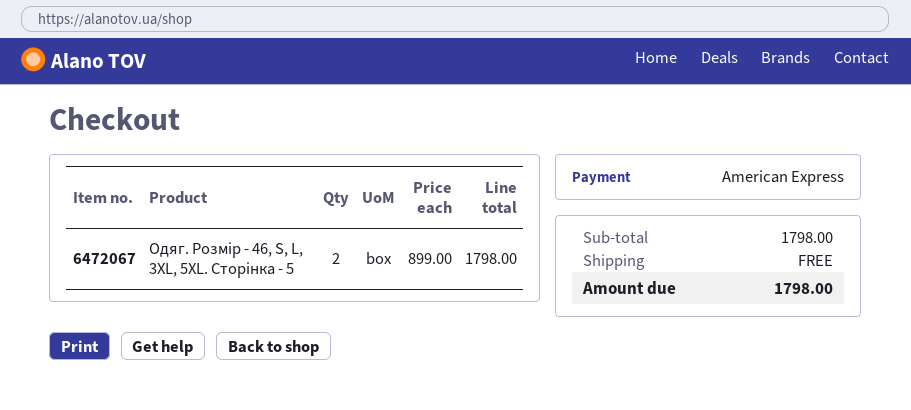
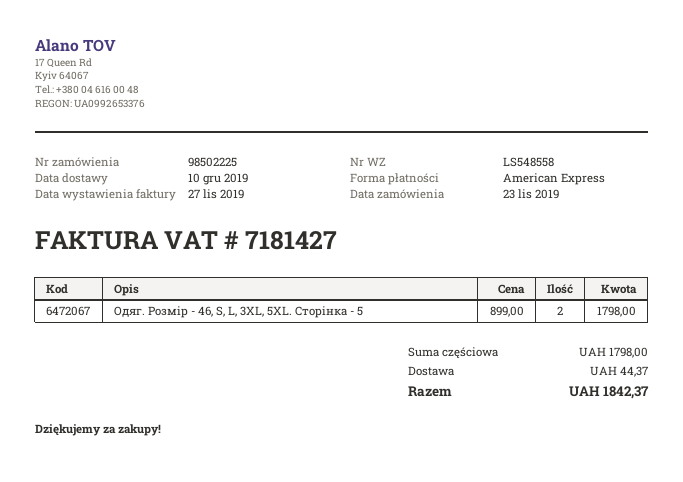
shipping: 0.00 -> 44.37
total: 1798.00 -> 1842.37

